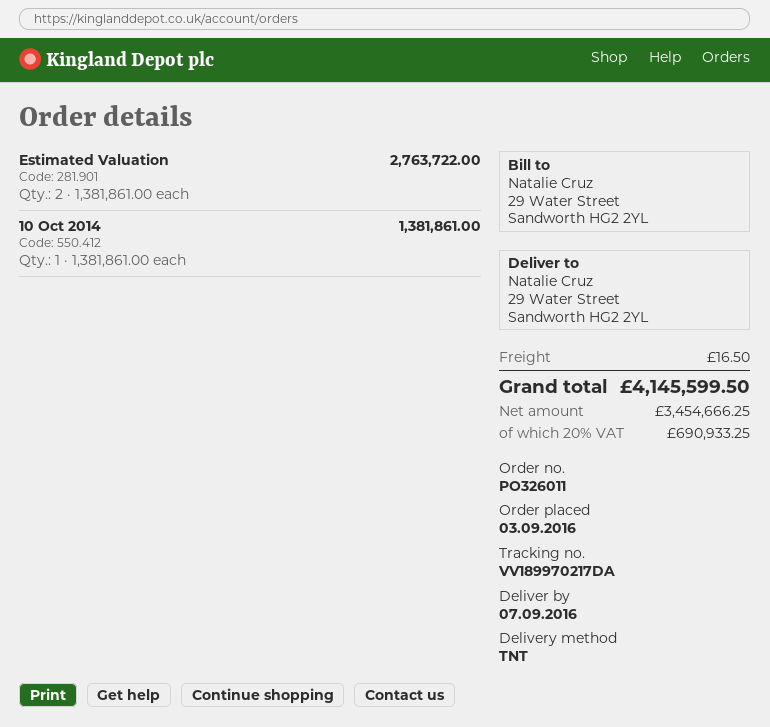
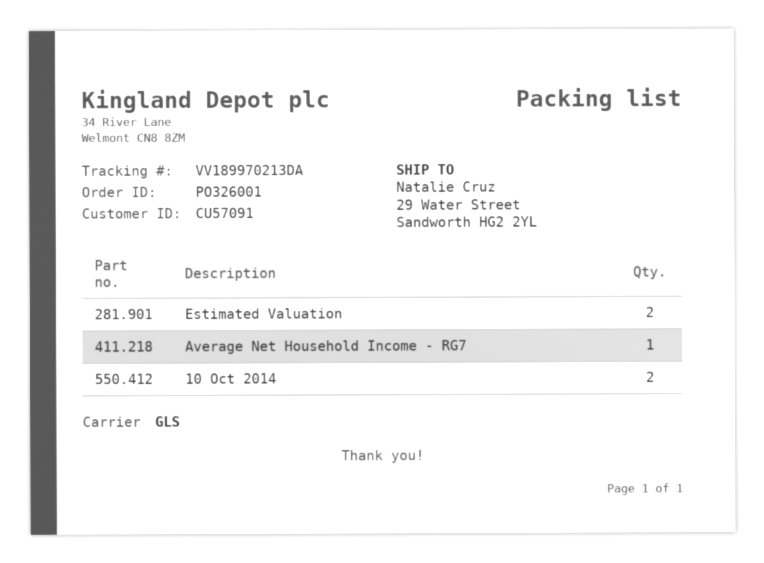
order number: PO326011 -> PO326001
shipping method: TNT -> GLS
tracking number: VV189970217DA -> VV189970213DA
10 Oct 2014: 1 -> 2
Average Net Household Income - RG7: none -> 1

